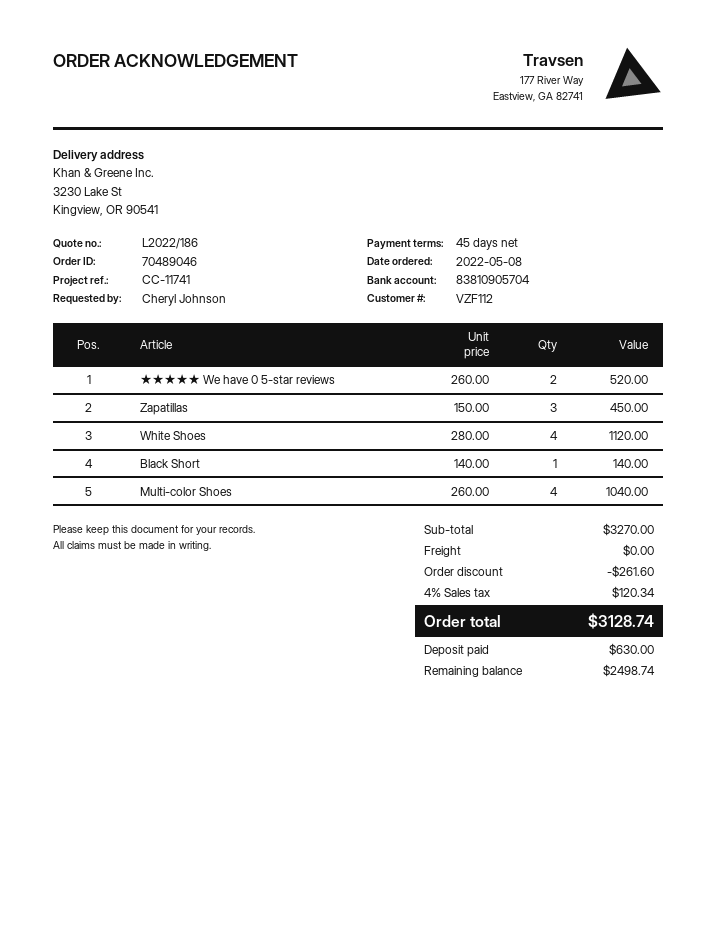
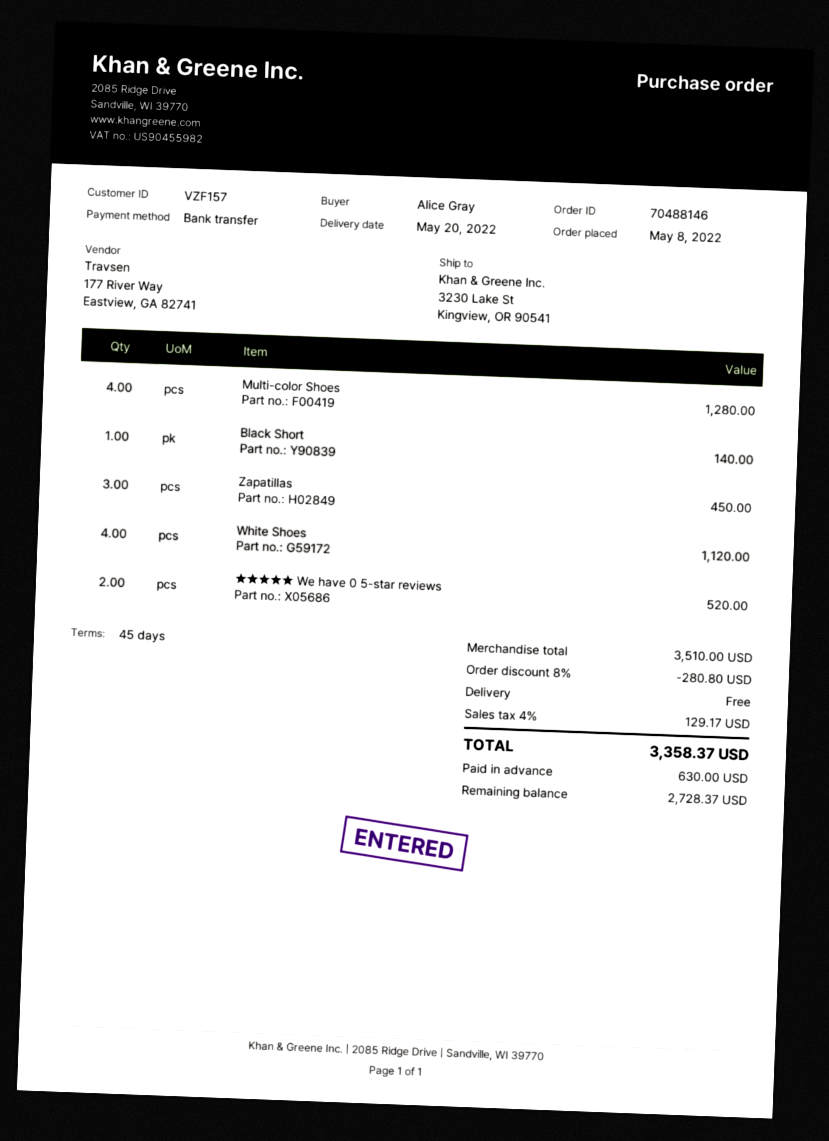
order number: 70489046 -> 70488146
customer number: VZF112 -> VZF157
ordered by: Cheryl Johnson -> Alice Gray
Multi-color Shoes: 4 for 1040.00 -> 4 for 1280.00
subtotal: 3270.00 -> 3510.00
discount: 261.60 -> 280.80
tax: 4% = 120.34 -> 4% = 129.17
total: 3128.74 -> 3358.37
balance: 2498.74 -> 2728.37

